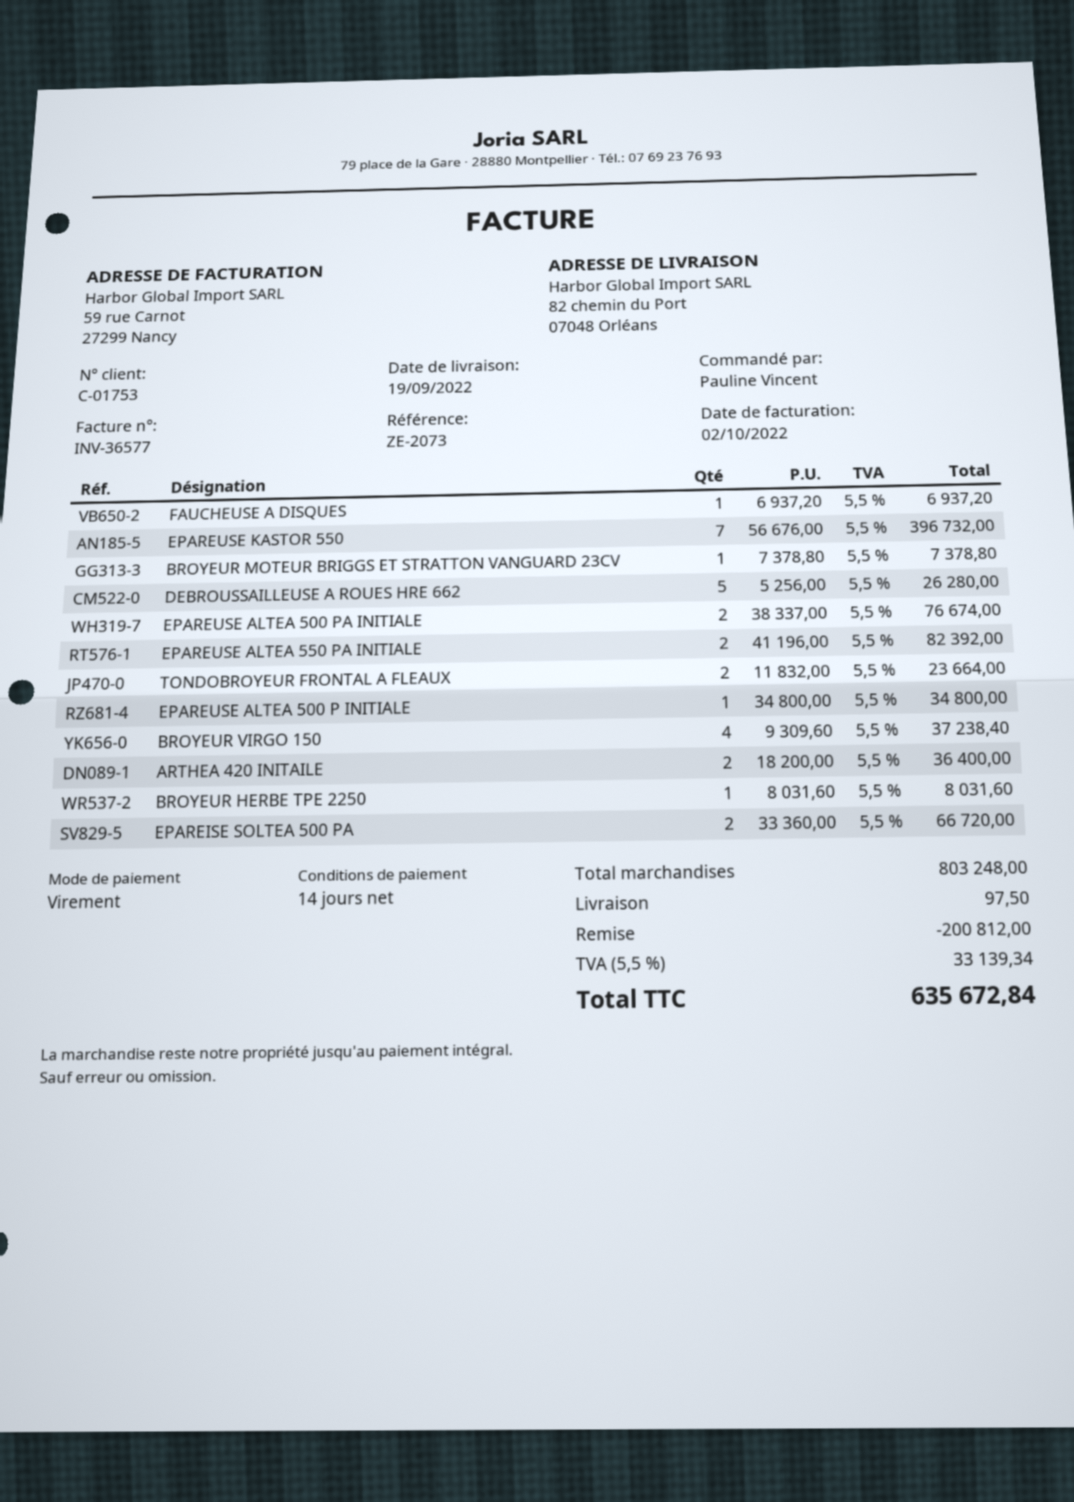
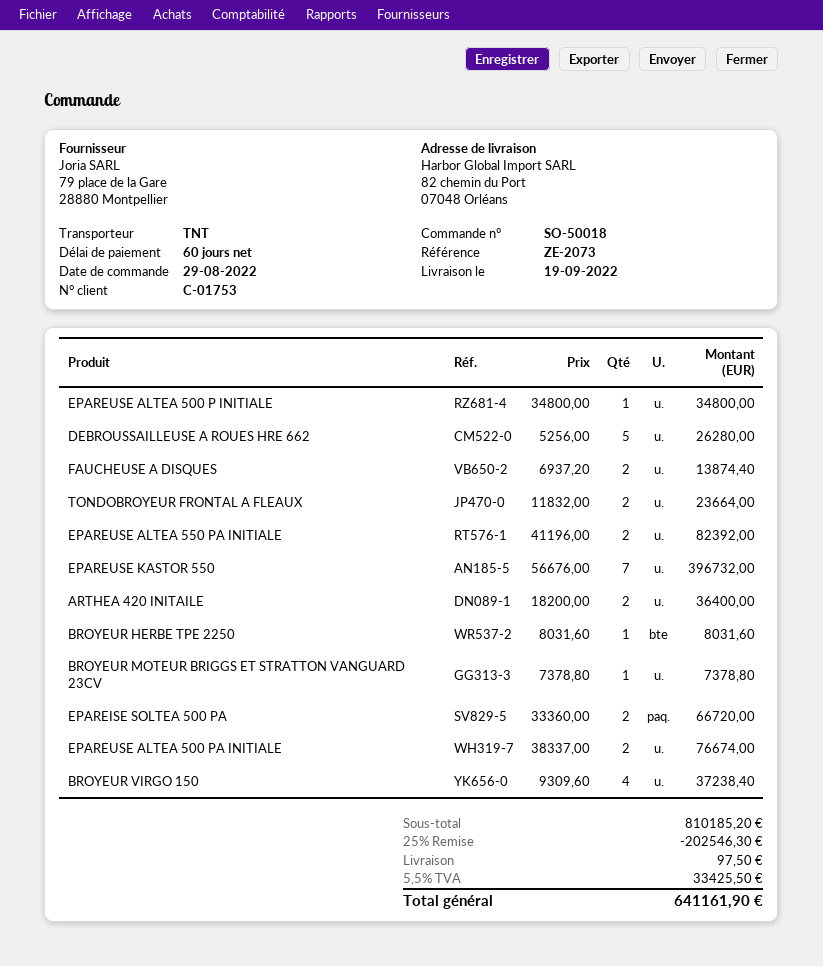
payment terms: 14 days -> 60 days
FAUCHEUSE A DISQUES: 1 x 6937.20 = 6937.20 -> 2 x 6937.20 = 13874.40
subtotal: 803248.00 -> 810185.20
discount: 200812.00 -> 202546.30
tax: 5.5% = 33139.34 -> 5.5% = 33425.50
total: 635672.84 -> 641161.90

